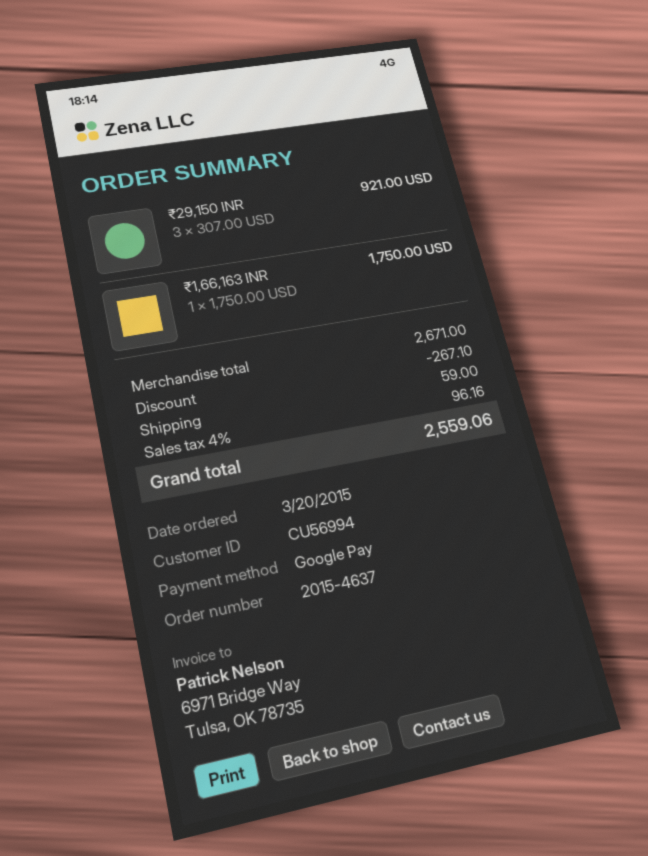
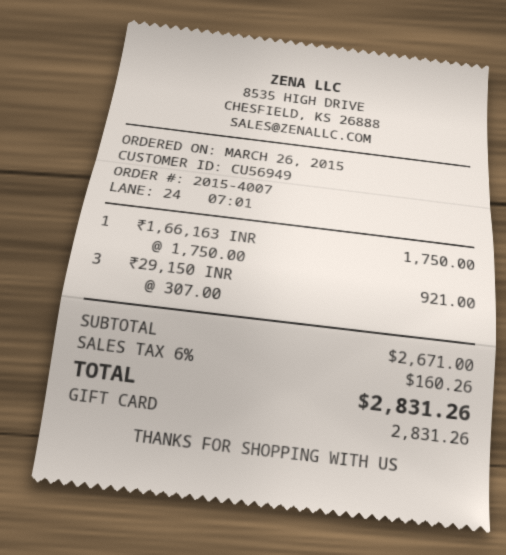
order number: 2015-4637 -> 2015-4007
order date: 2015-03-20 -> 2015-03-26
customer number: CU56994 -> CU56949
payment method: Google Pay -> gift card
discount: 267.10 -> none
shipping: 59.00 -> none
tax: 4% = 96.16 -> 6% = 160.26
total: 2559.06 -> 2831.26

